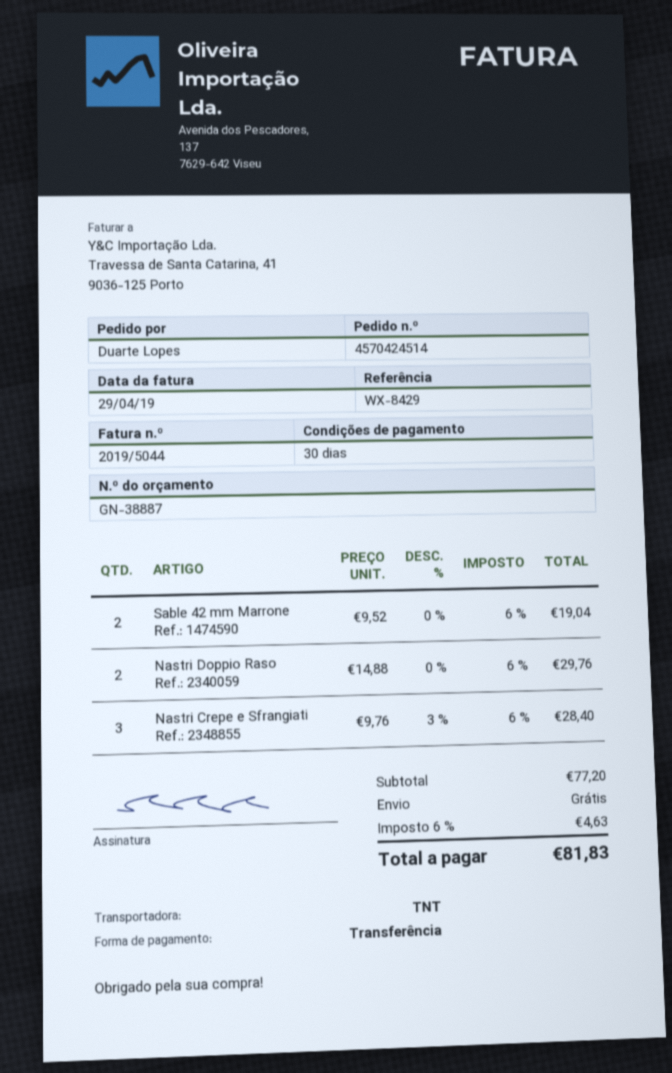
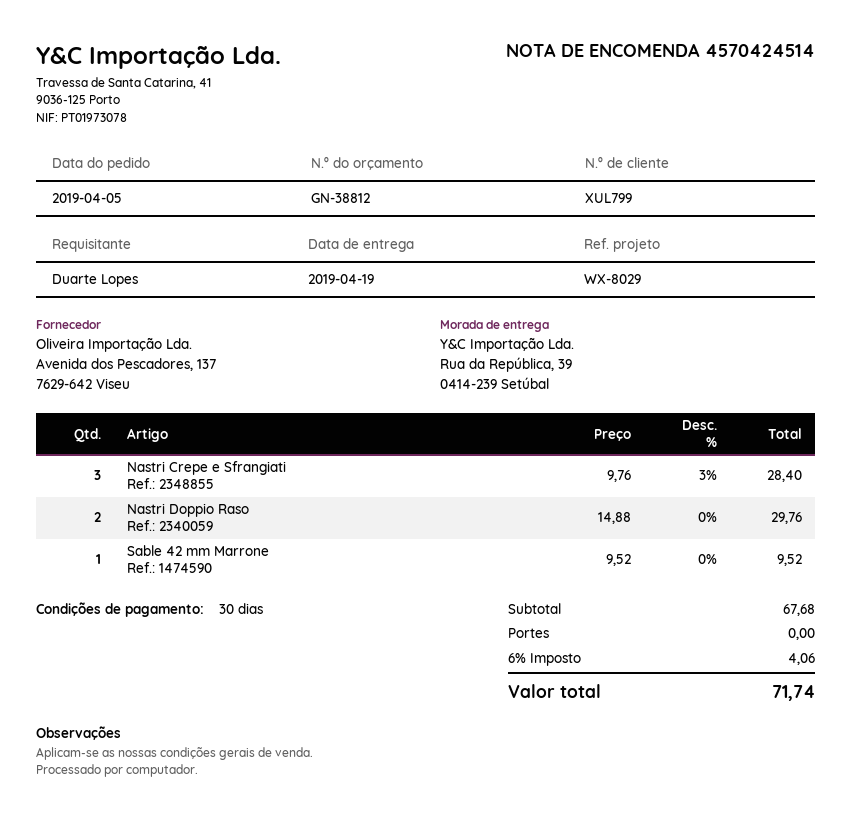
quote number: GN-38887 -> GN-38812
reference: WX-8429 -> WX-8029
Sable 42 mm Marrone: 2 x 9.52 = 19.04 -> 1 x 9.52 = 9.52
subtotal: 77.20 -> 67.68
tax: 6% = 4.63 -> 6% = 4.06
total: 81.83 -> 71.74

